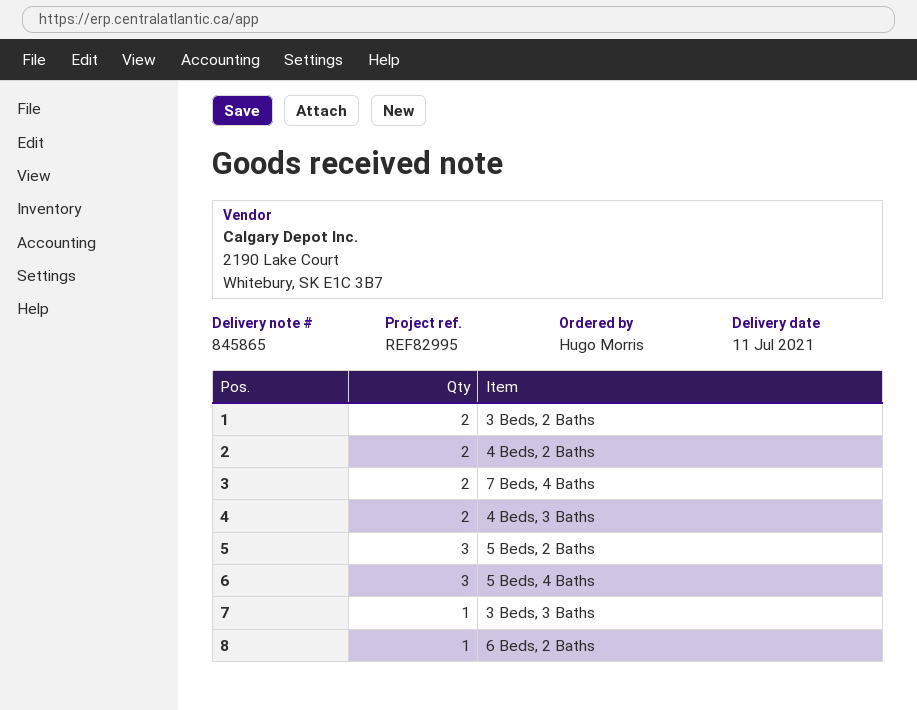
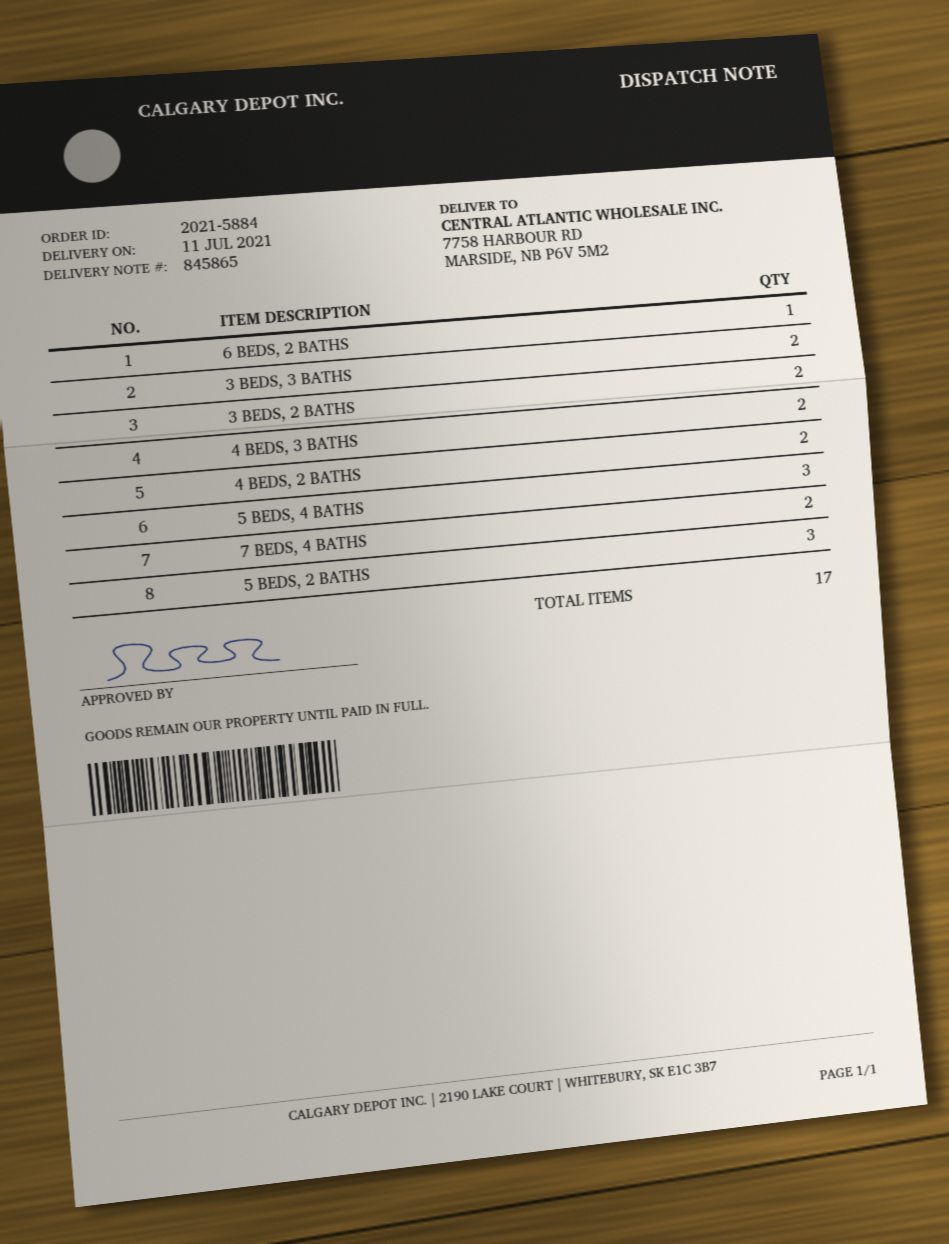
3 Beds, 3 Baths: 1 -> 2

